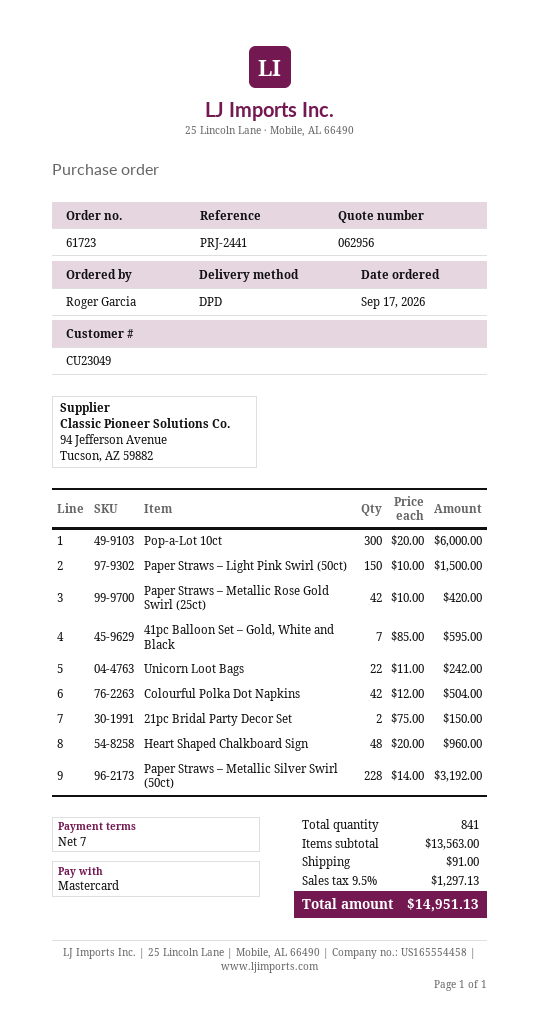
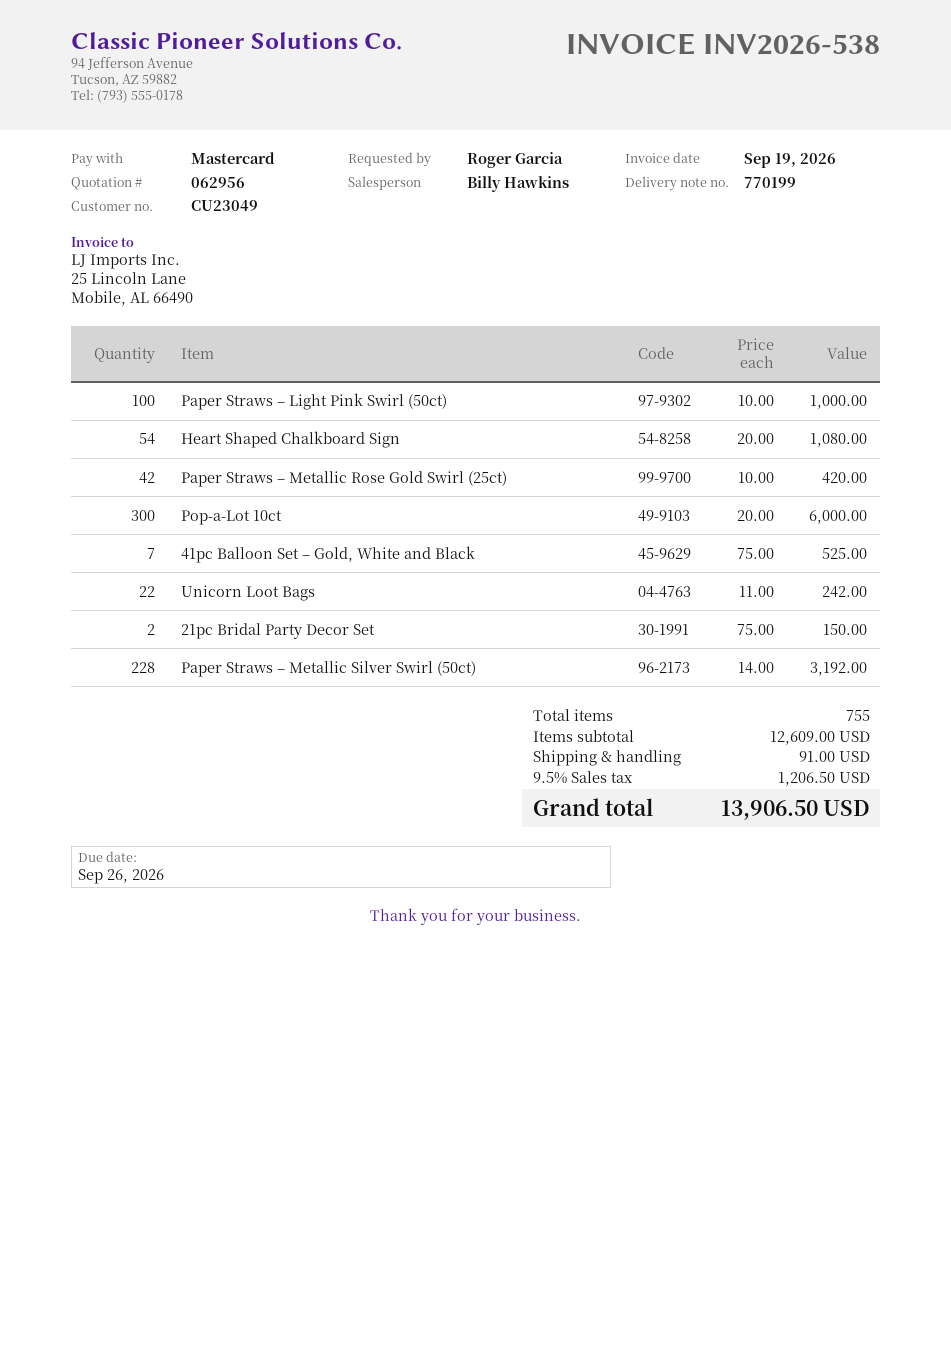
Paper Straws – Light Pink Swirl (50ct): 150 x 10.00 = 1500.00 -> 100 x 10.00 = 1000.00
41pc Balloon Set – Gold, White and Black: 7 x 85.00 = 595.00 -> 7 x 75.00 = 525.00
Colourful Polka Dot Napkins: 42 x 12.00 = 504.00 -> none
Heart Shaped Chalkboard Sign: 48 x 20.00 = 960.00 -> 54 x 20.00 = 1080.00
total quantity: 841 -> 755
subtotal: 13563.00 -> 12609.00
tax: 9.5% = 1297.13 -> 9.5% = 1206.50
total: 14951.13 -> 13906.50

